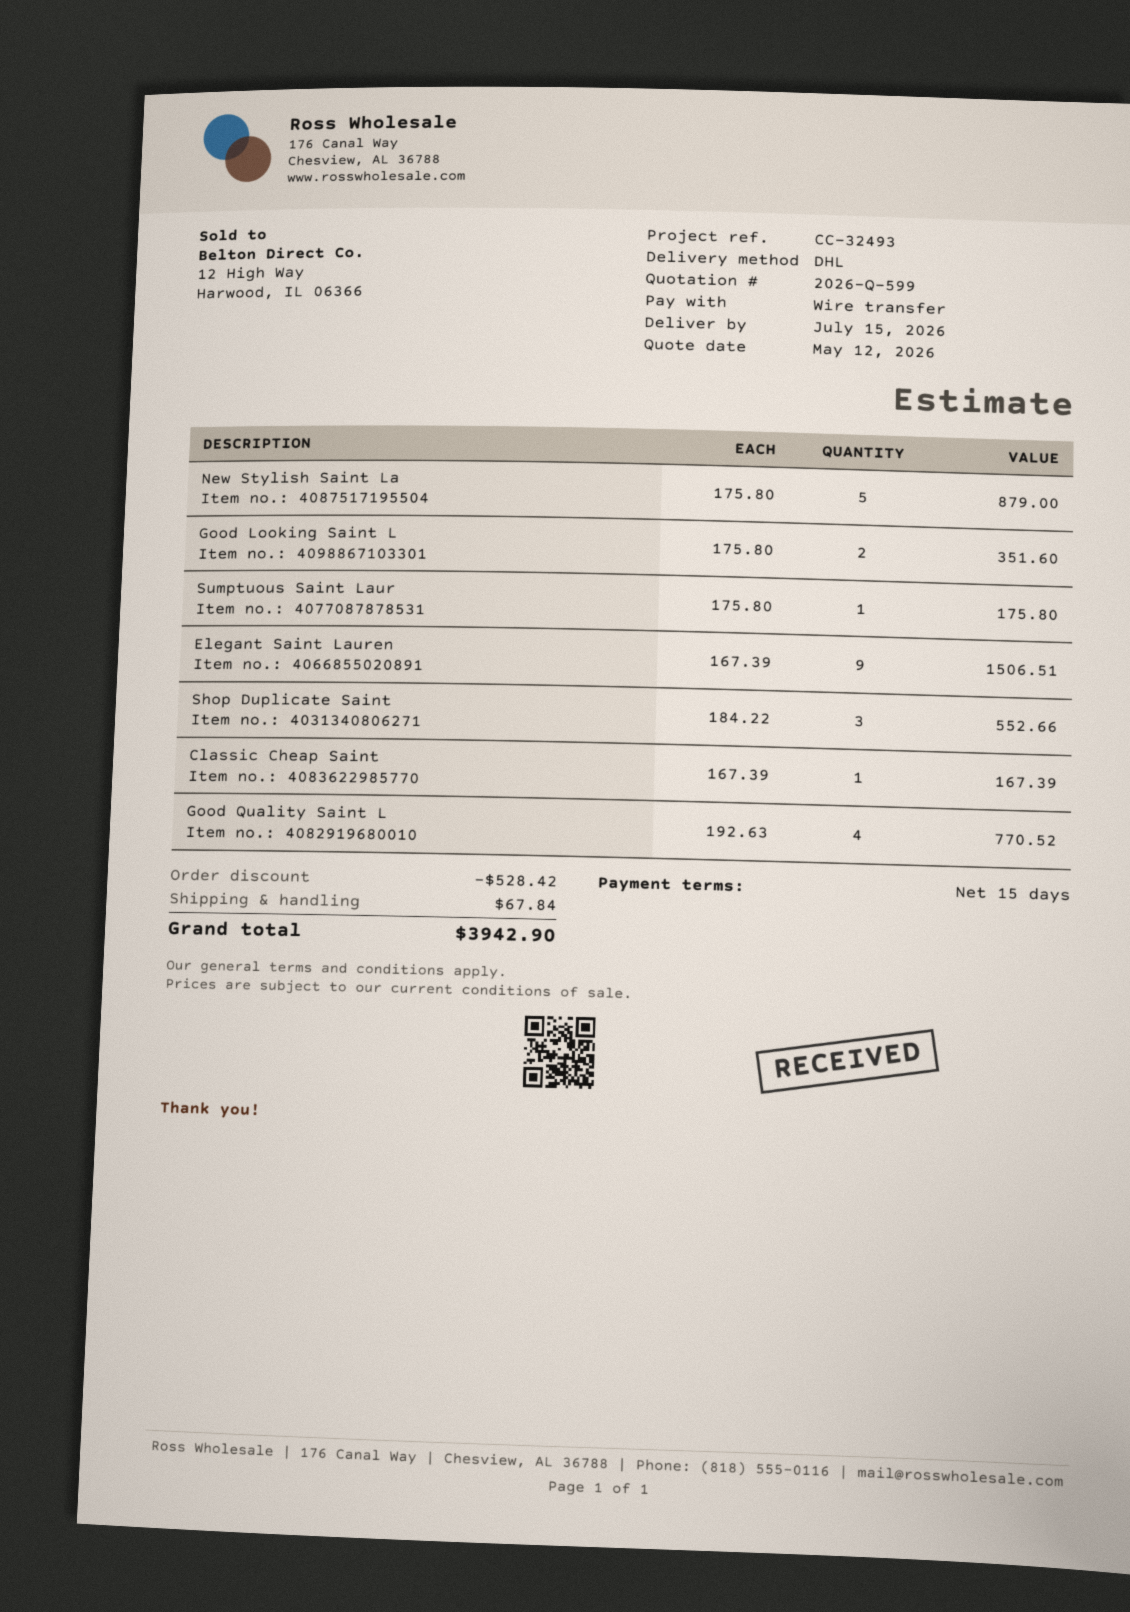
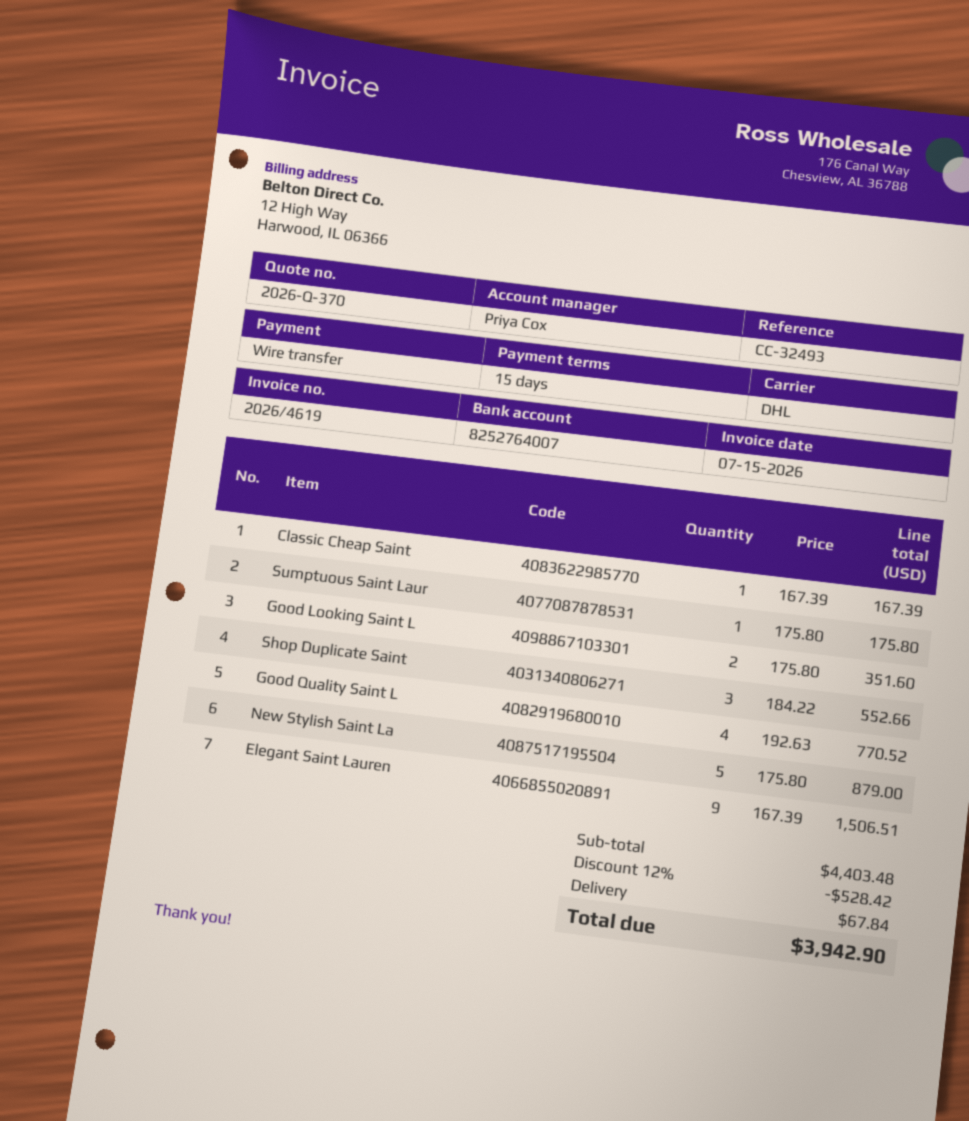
quote number: 2026-Q-599 -> 2026-Q-370

